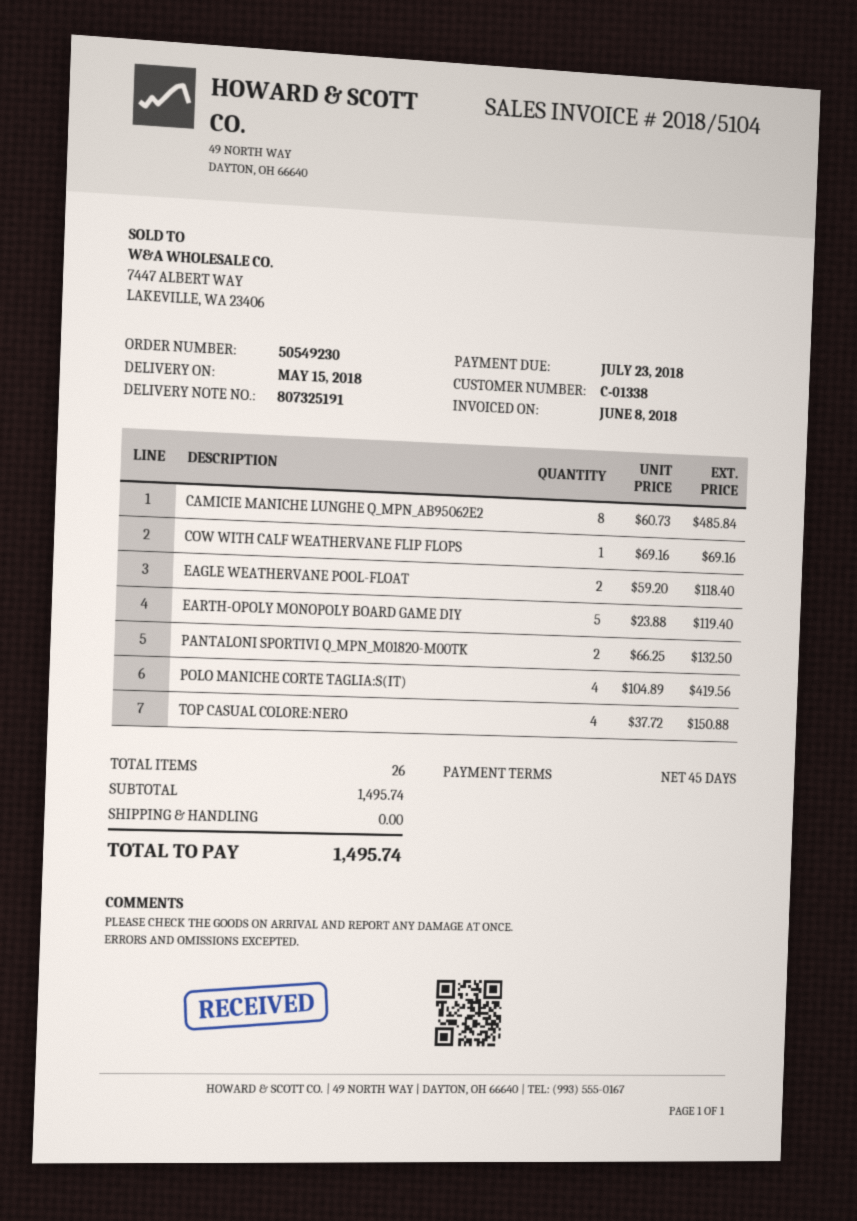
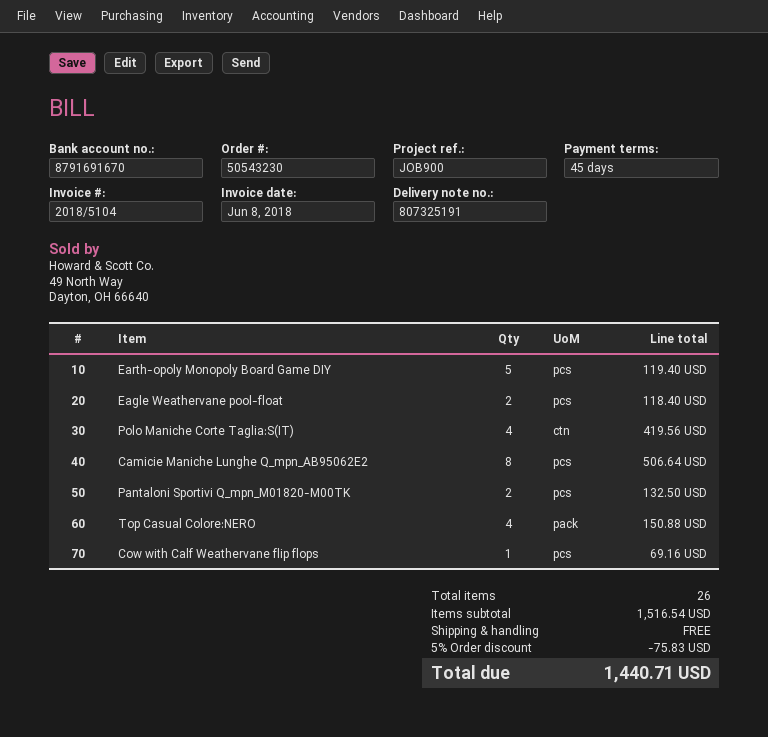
order number: 50549230 -> 50543230
CAMICIE MANICHE LUNGHE Q_MPN_AB95062E2: 8 for 485.84 -> 8 for 506.64
subtotal: 1495.74 -> 1516.54
discount: none -> 5% = 75.83
total: 1495.74 -> 1440.71

